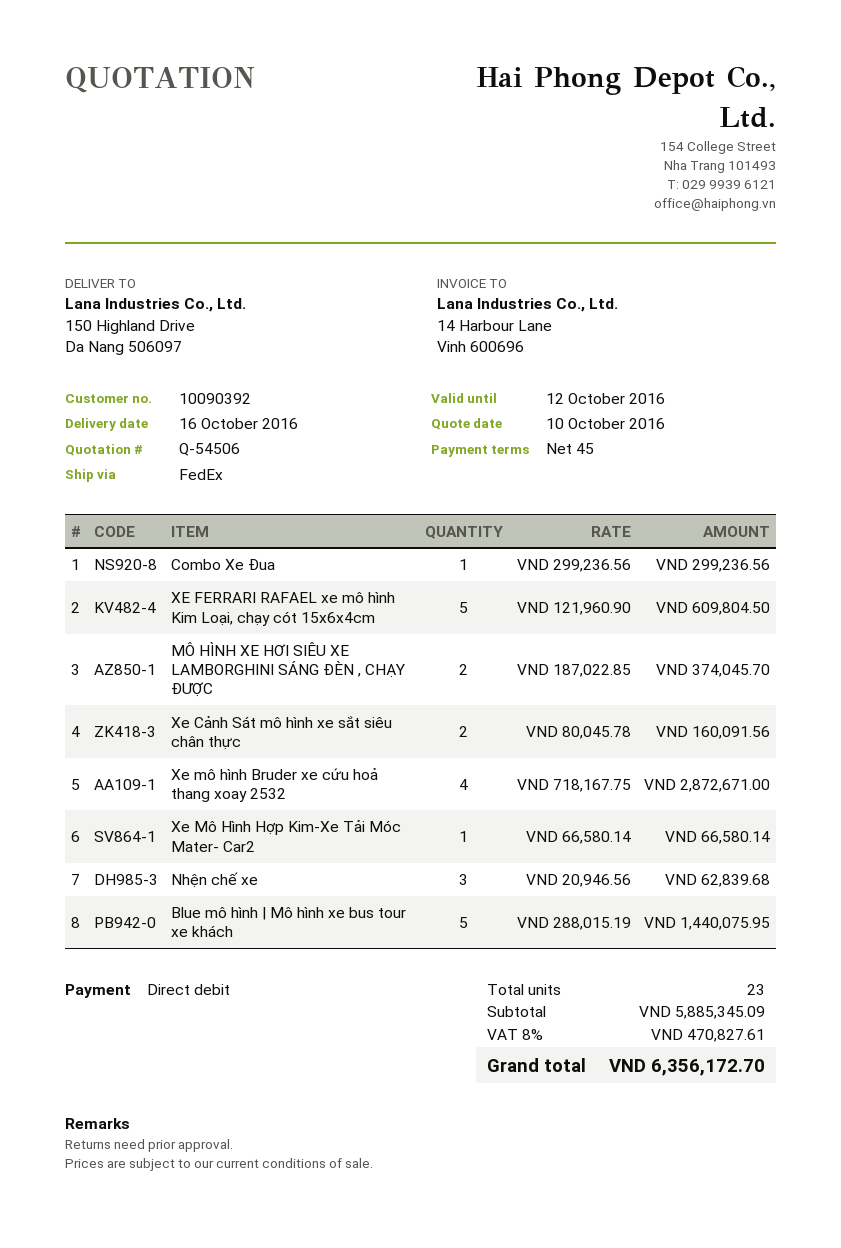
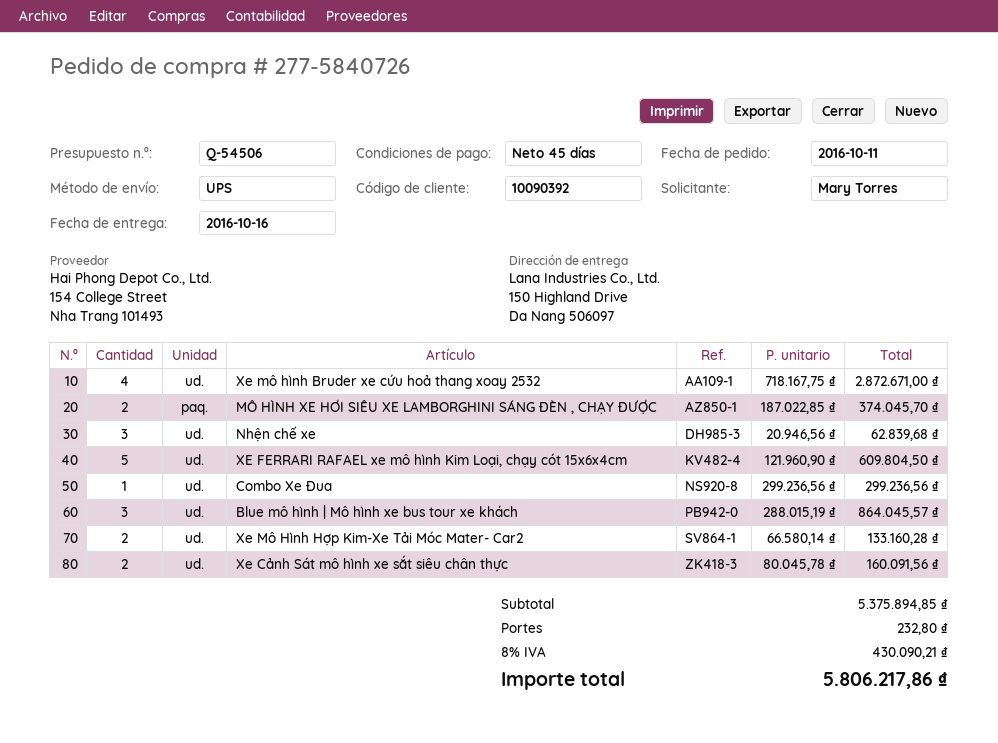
shipping method: FedEx -> UPS
Xe Mô Hình Hợp Kim-Xe Tải Móc Mater- Car2: 1 x 66580.14 = 66580.14 -> 2 x 66580.14 = 133160.28
Blue mô hình | Mô hình xe bus tour xe khách: 5 x 288015.19 = 1440075.95 -> 3 x 288015.19 = 864045.57
subtotal: 5885345.09 -> 5375894.85
shipping: none -> 232.80
tax: 8% = 470827.61 -> 8% = 430090.21
total: 6356172.70 -> 5806217.86

